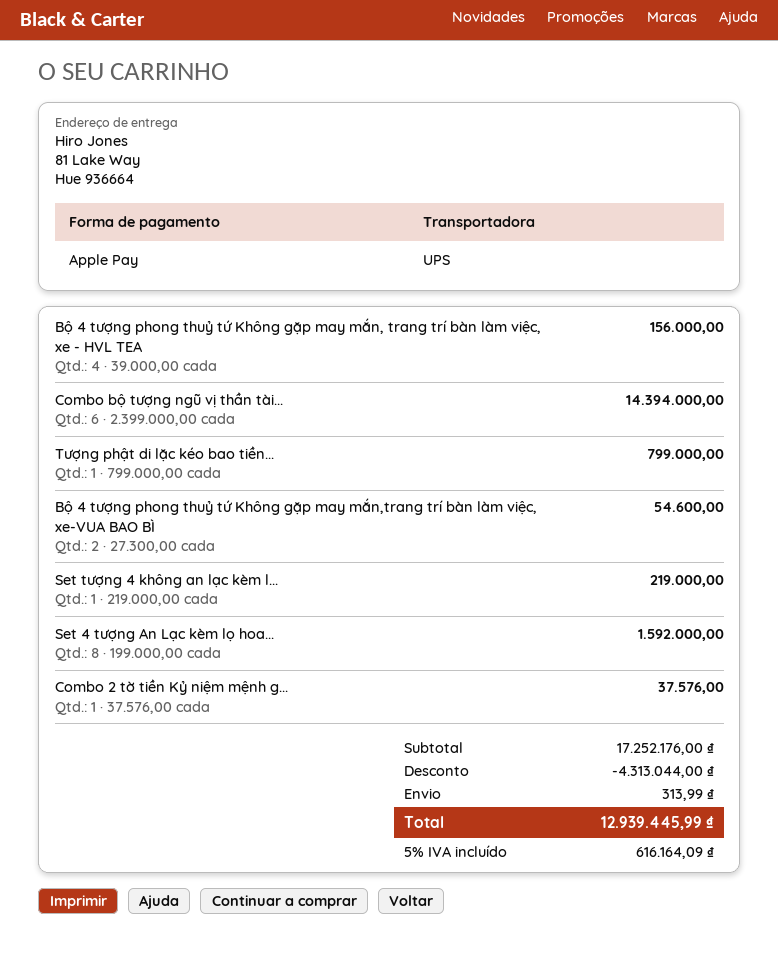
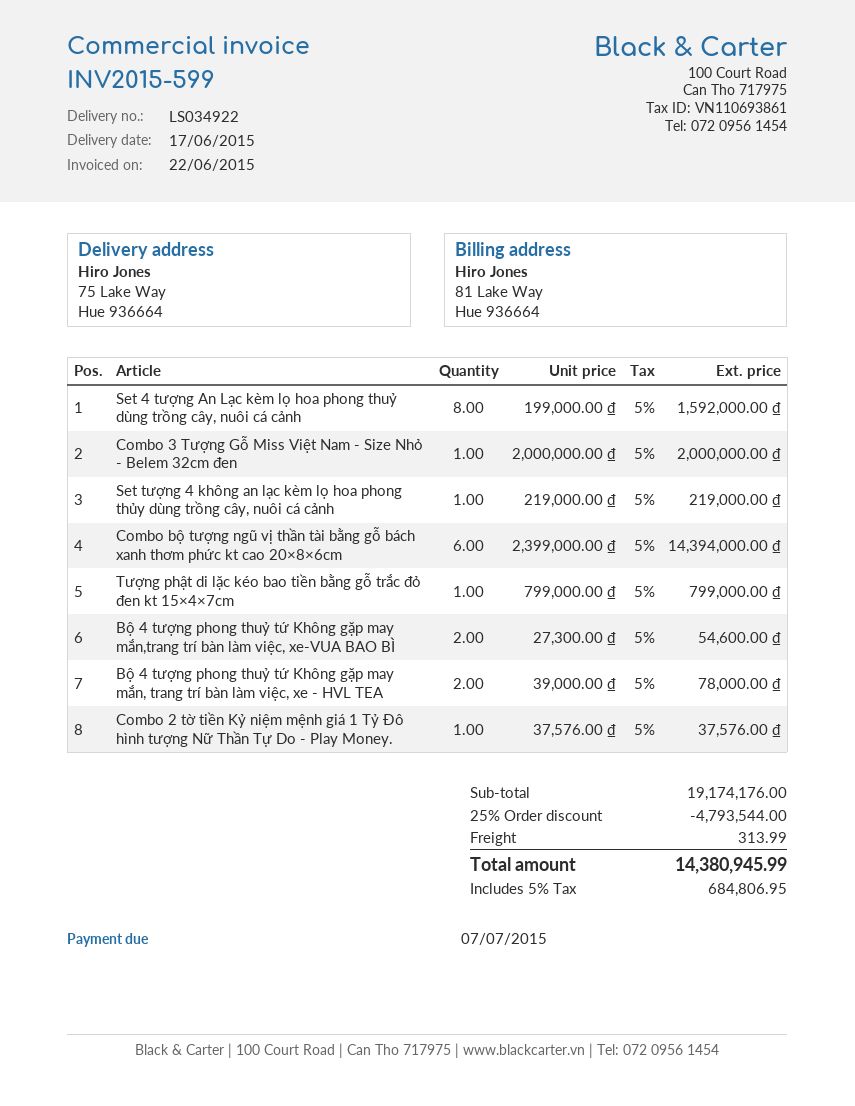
ship to: 81 Lake Way, Hue 936664 -> 75 Lake Way, Hue 936664
Bộ 4 tượng phong thuỷ tứ Không gặp may mắn, trang trí bàn làm việc, xe - HVL TEA: 4 x 39000.00 = 156000.00 -> 2 x 39000.00 = 78000.00
Combo 3 Tượng Gỗ Miss Việt Nam - Size Nhỏ - Belem 32cm đen: none -> 1 x 2000000.00 = 2000000.00
subtotal: 17252176.00 -> 19174176.00
discount: 4313044.00 -> 4793544.00
tax: 5% = 616164.09 -> 5% = 684806.95
total: 12939445.99 -> 14380945.99

